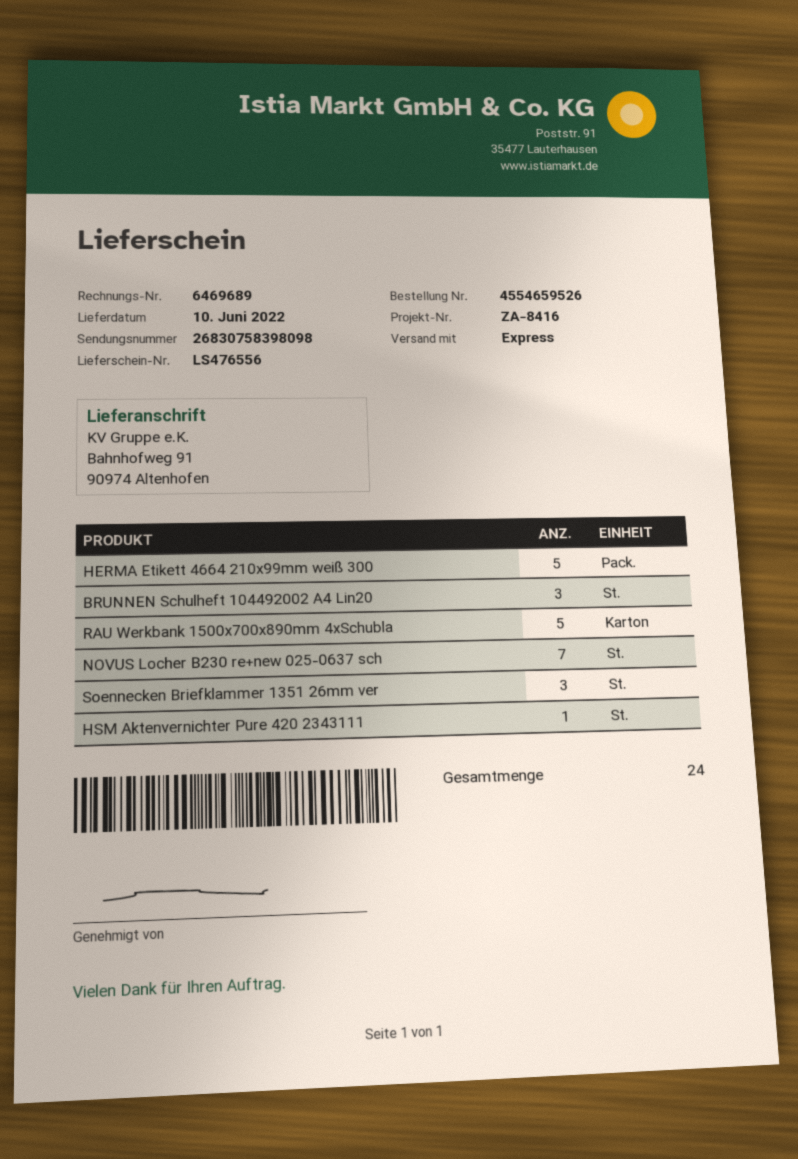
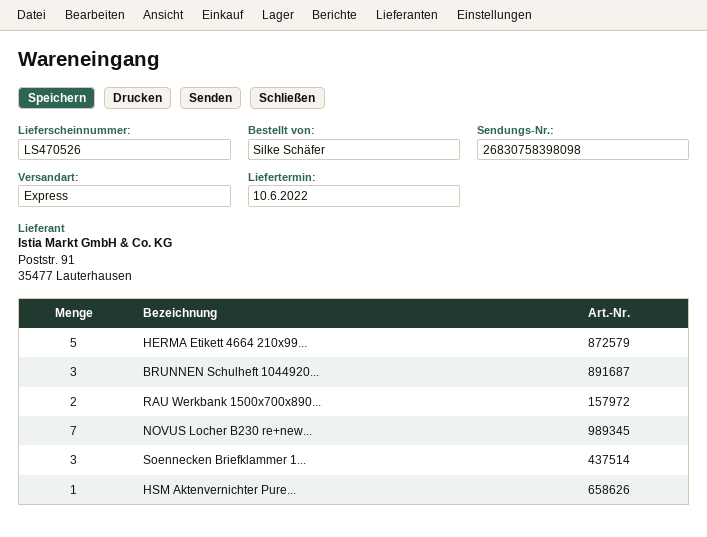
delivery note number: LS476556 -> LS470526
RAU Werkbank 1500x700x890mm 4xSchubla: 5 -> 2

